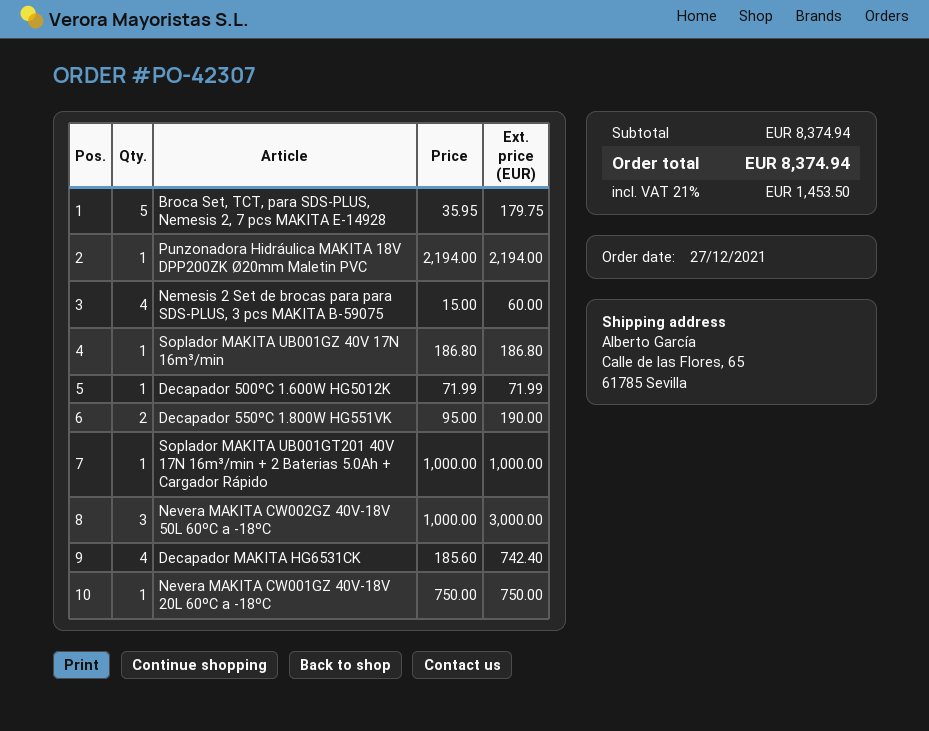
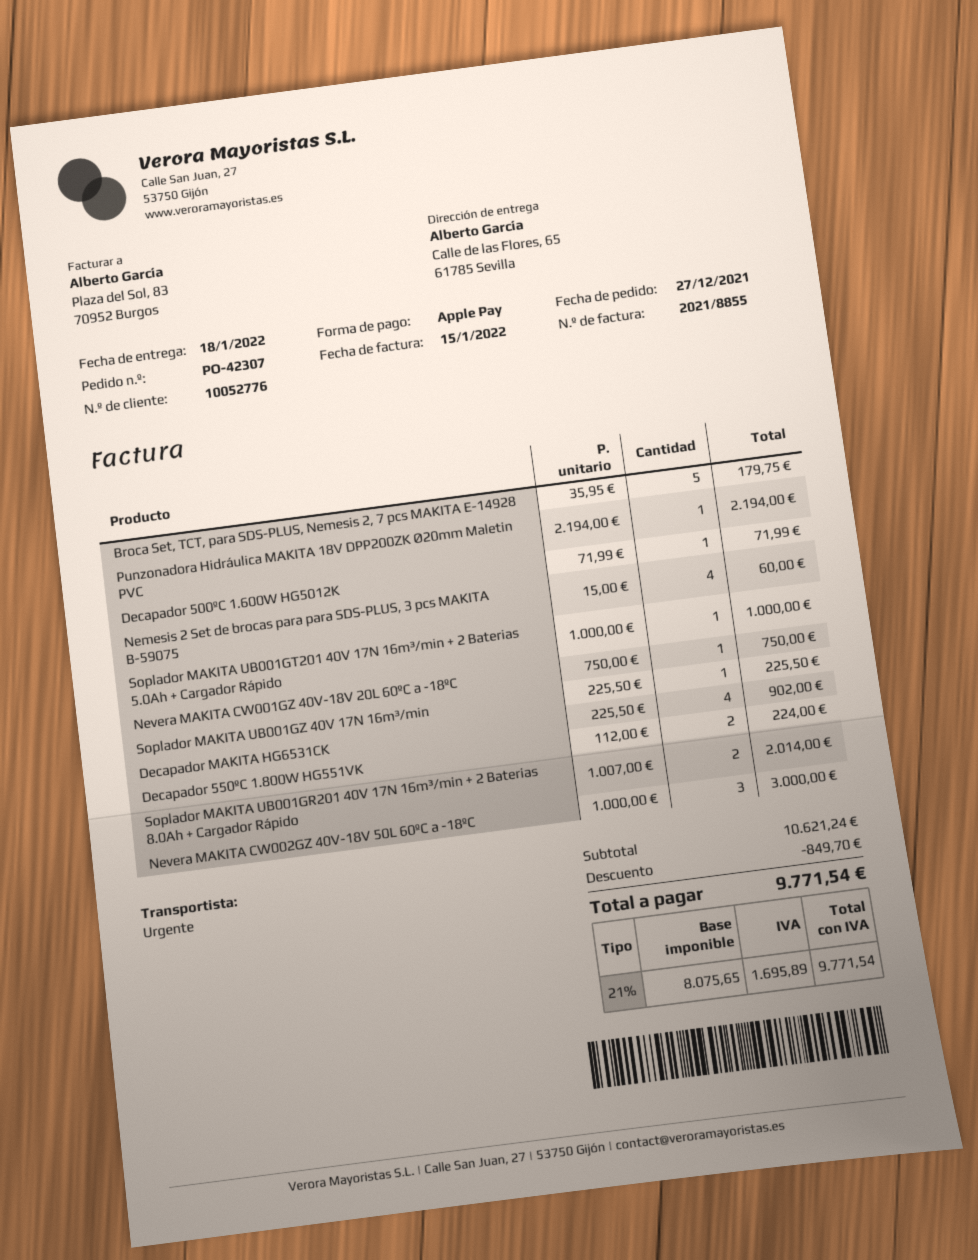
Soplador MAKITA UB001GZ 40V 17N 16m³/min: 1 x 186.80 = 186.80 -> 1 x 225.50 = 225.50
Decapador 550ºC 1.800W HG551VK: 2 x 95.00 = 190.00 -> 2 x 112.00 = 224.00
Decapador MAKITA HG6531CK: 4 x 185.60 = 742.40 -> 4 x 225.50 = 902.00
Soplador MAKITA UB001GR201 40V 17N 16m³/min + 2 Baterias 8.0Ah + Cargador Rápido: none -> 2 x 1007.00 = 2014.00
subtotal: 8374.94 -> 10621.24
discount: none -> 849.70
tax: 21% = 1453.50 -> 21% = 1695.89
total: 8374.94 -> 9771.54

